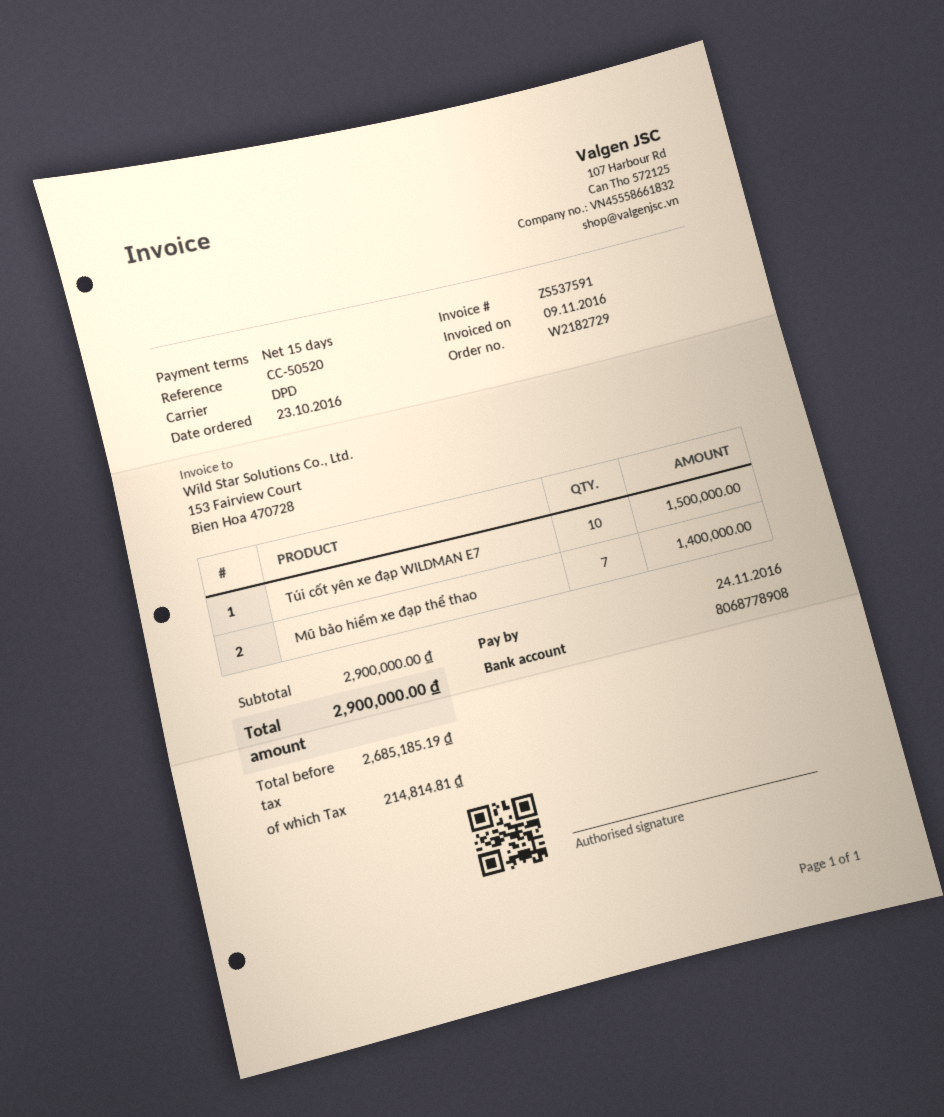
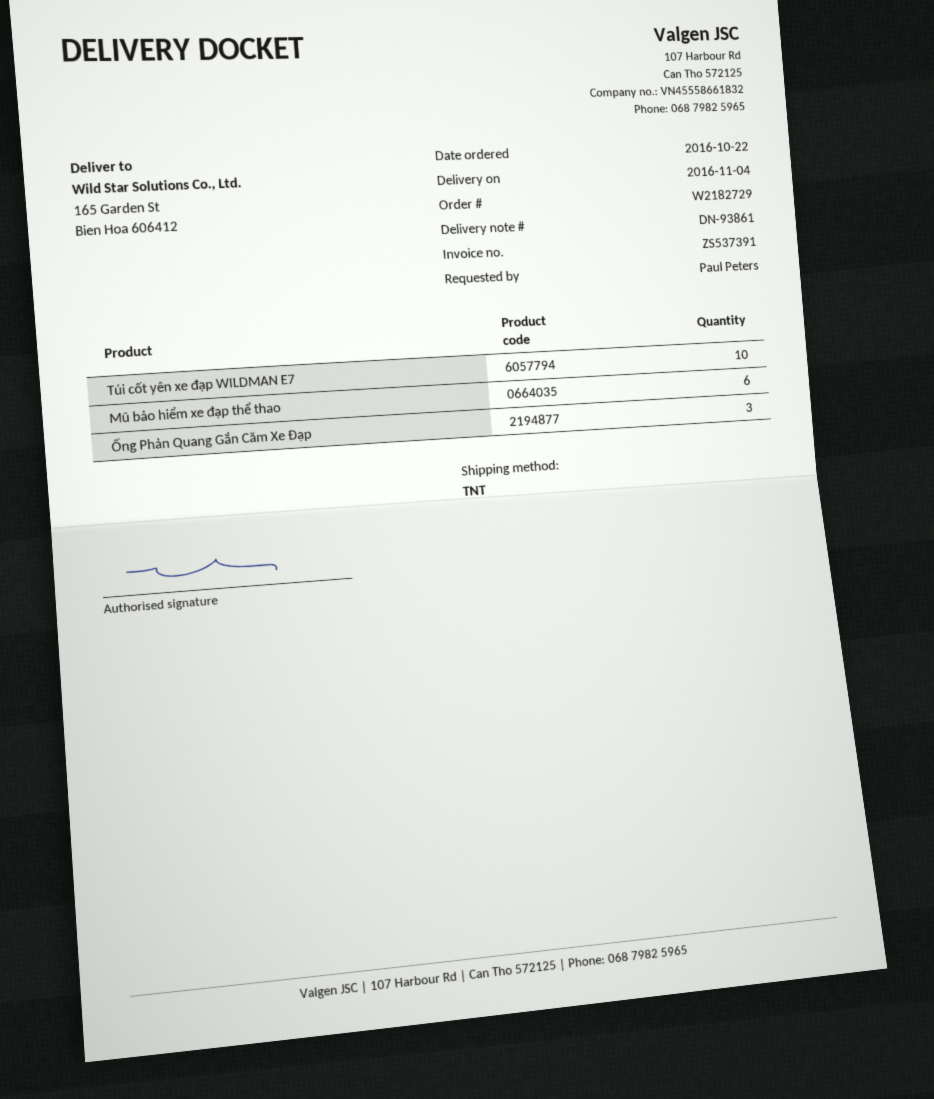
order date: 2016-10-23 -> 2016-10-22
invoice number: ZS537591 -> ZS537391
shipping method: DPD -> TNT
Mũ bảo hiểm xe đạp thể thao: 7 -> 6
Ống Phản Quang Gắn Căm Xe Đạp: none -> 3

